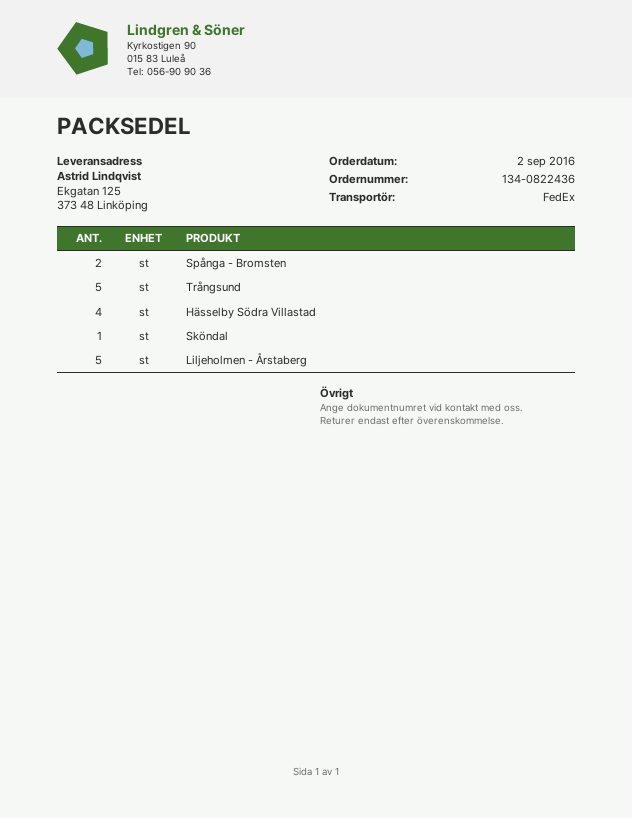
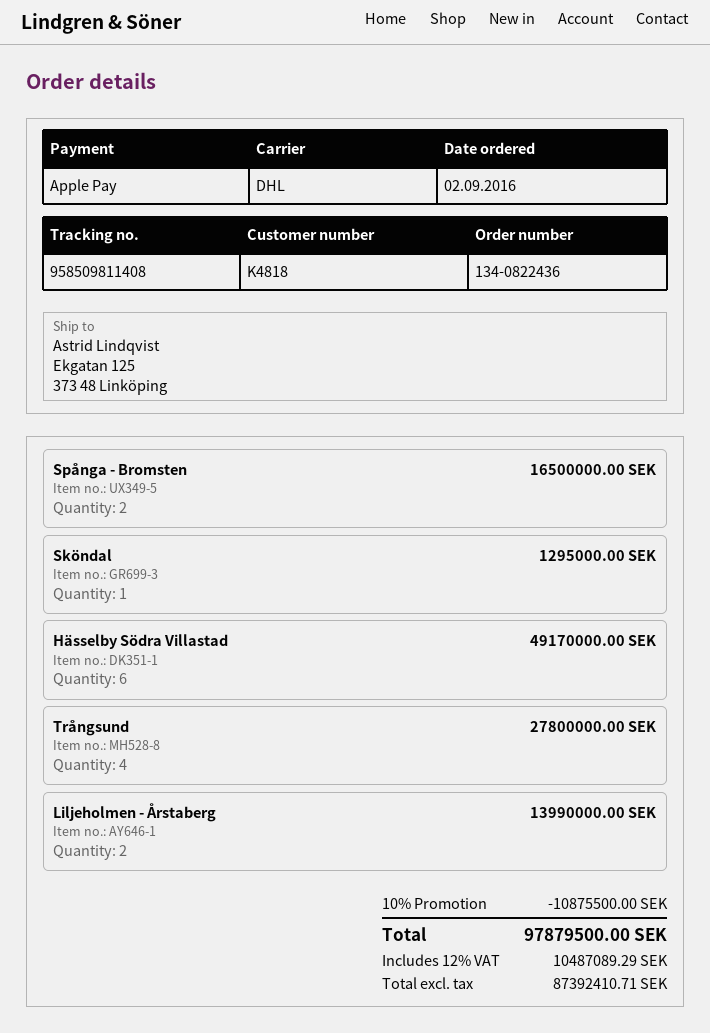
shipping method: FedEx -> DHL
Trångsund: 5 -> 4
Hässelby Södra Villastad: 4 -> 6
Liljeholmen - Årstaberg: 5 -> 2

